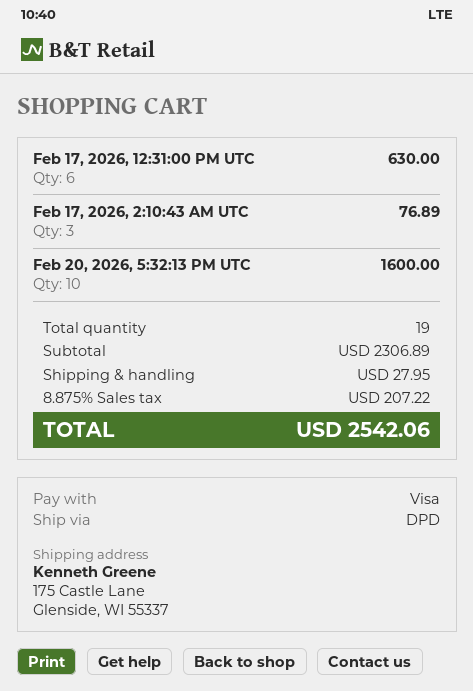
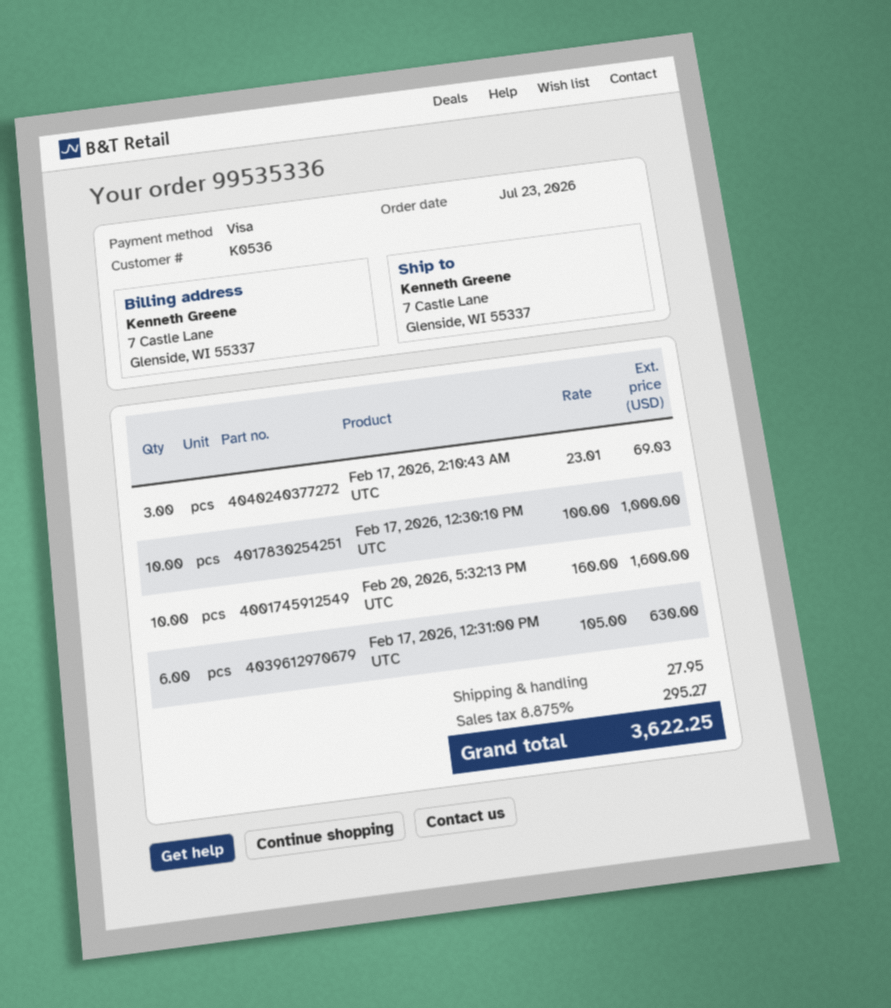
ship to: 175 Castle Lane, Glenside, WI 55337 -> 7 Castle Lane, Glenside, WI 55337
Feb 17, 2026, 2:10:43 AM UTC: 3 for 76.89 -> 3 for 69.03
Feb 17, 2026, 12:30:10 PM UTC: none -> 10 for 1000.00
tax: 8.875% = 207.22 -> 8.875% = 295.27
total: 2542.06 -> 3622.25

